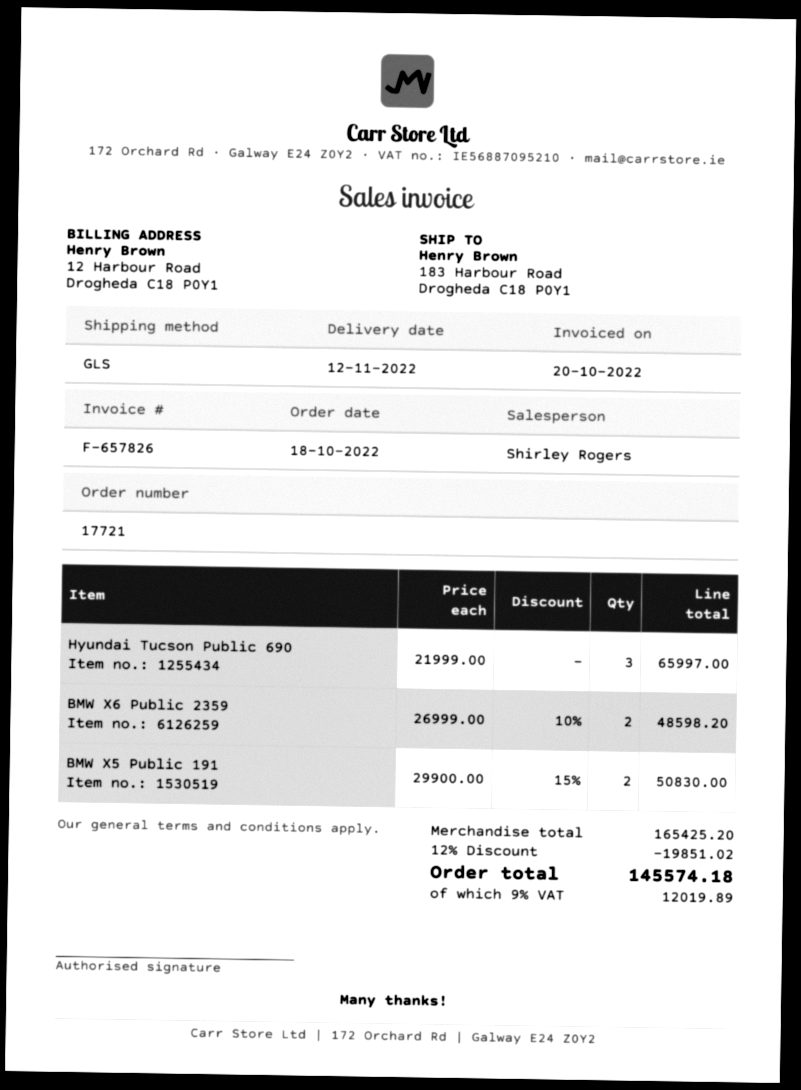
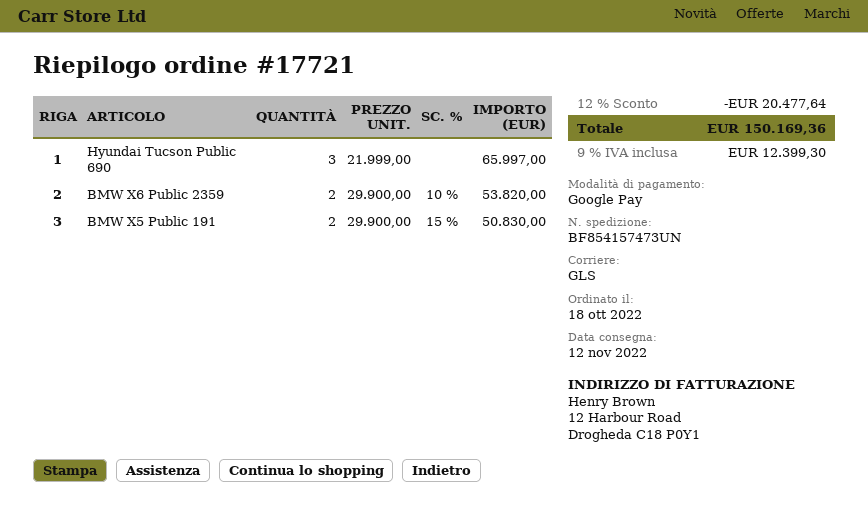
BMW X6 Public 2359: 2 x 26999.00 - 10% = 48598.20 -> 2 x 29900.00 - 10% = 53820.00
discount: 12% = 19851.02 -> 12% = 20477.64
tax: 9% = 12019.89 -> 9% = 12399.30
total: 145574.18 -> 150169.36

